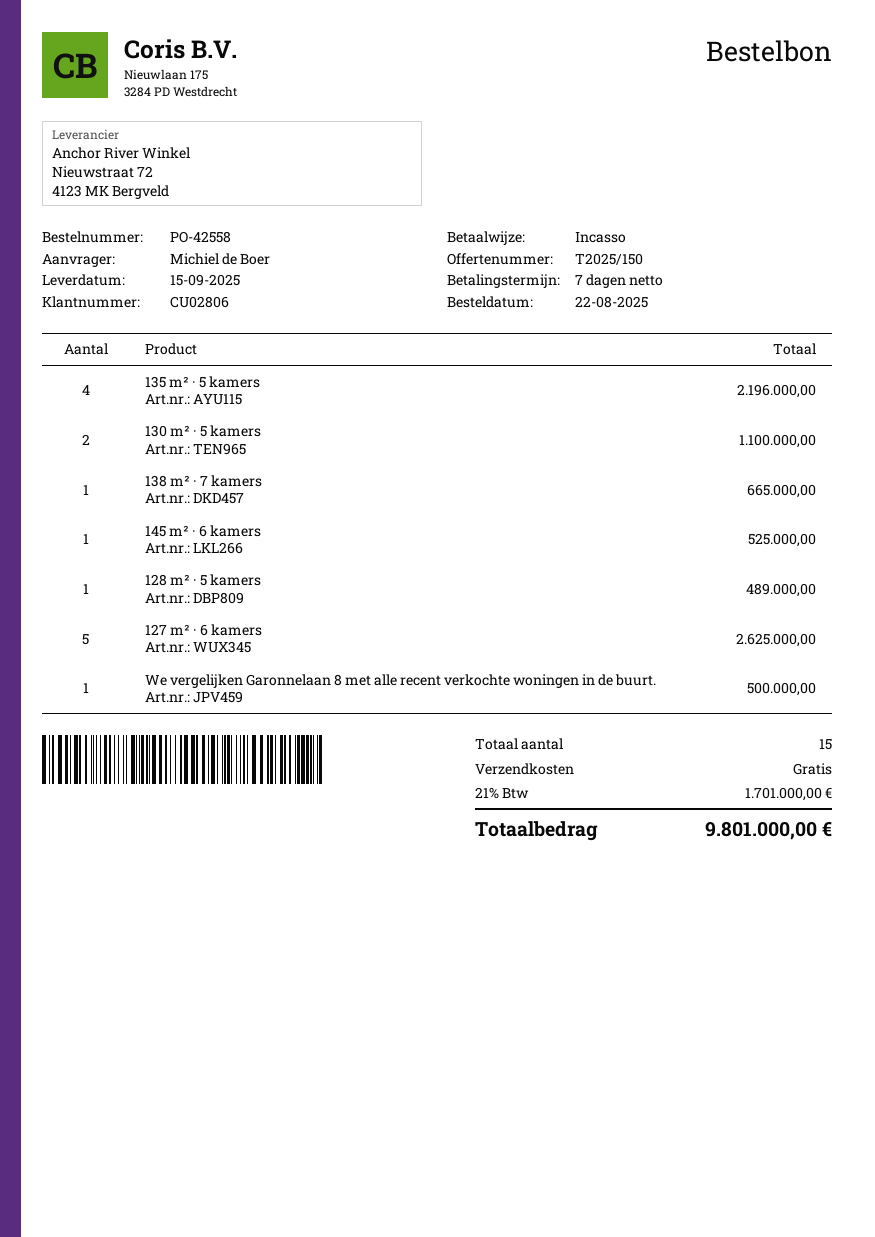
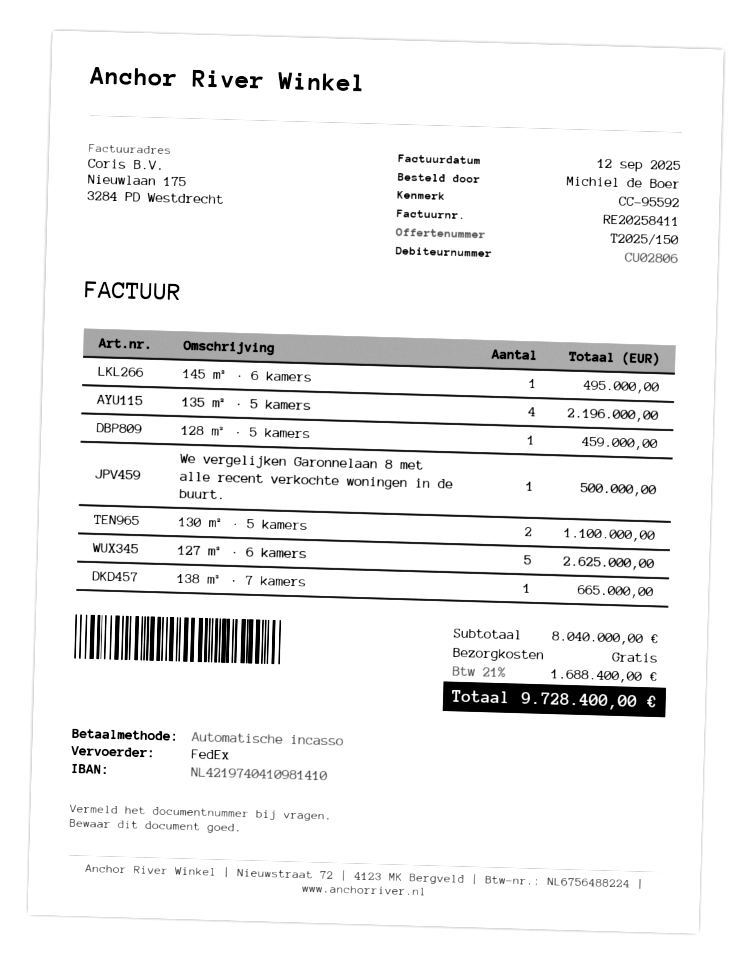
145 m² · 6 kamers: 1 for 525000.00 -> 1 for 495000.00
128 m² · 5 kamers: 1 for 489000.00 -> 1 for 459000.00
tax: 21% = 1701000.00 -> 21% = 1688400.00
total: 9801000.00 -> 9728400.00

